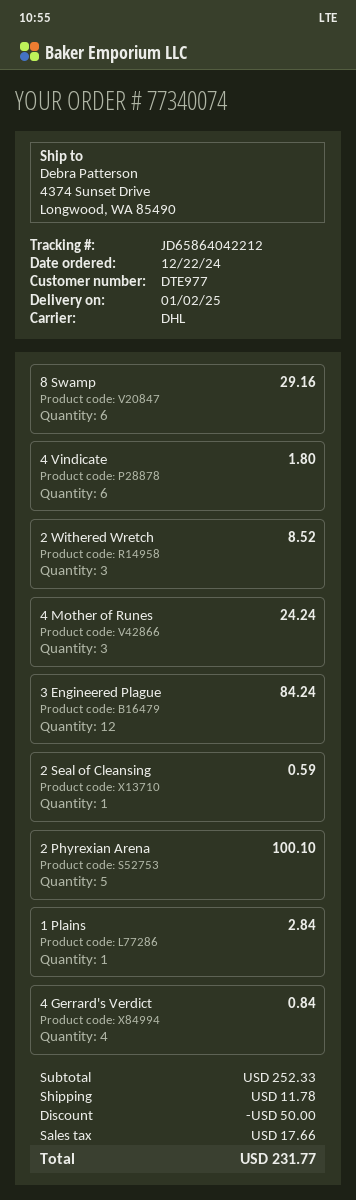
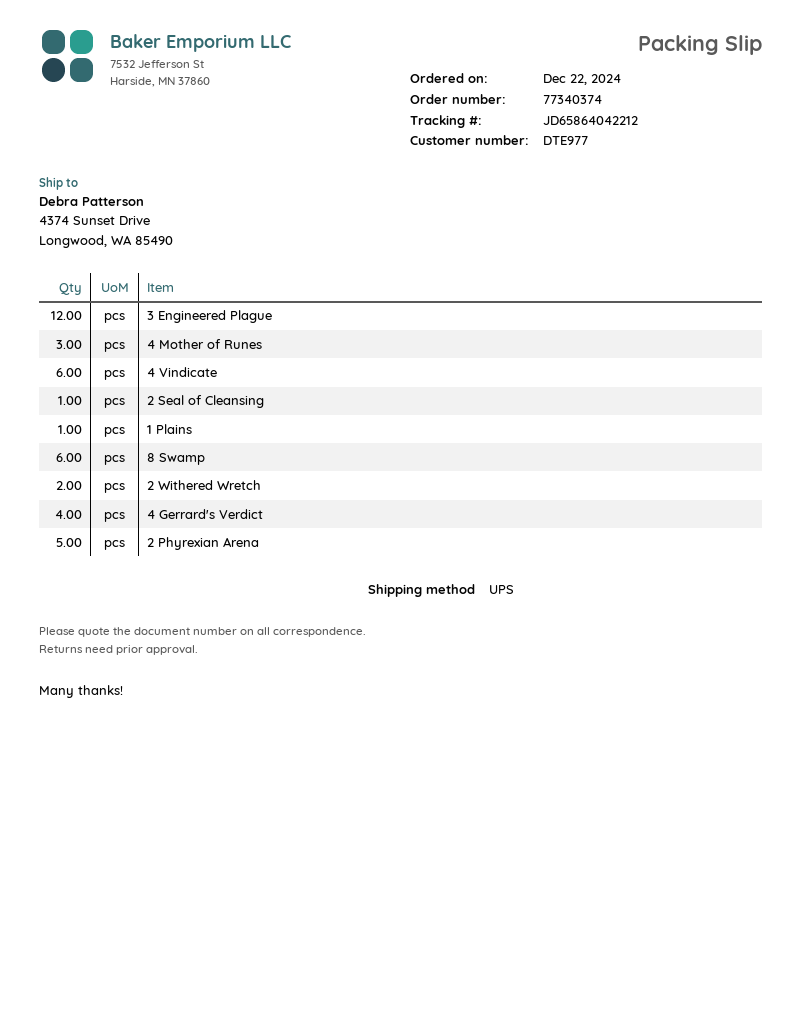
order number: 77340074 -> 77340374
shipping method: DHL -> UPS
2 Withered Wretch: 3 -> 2

